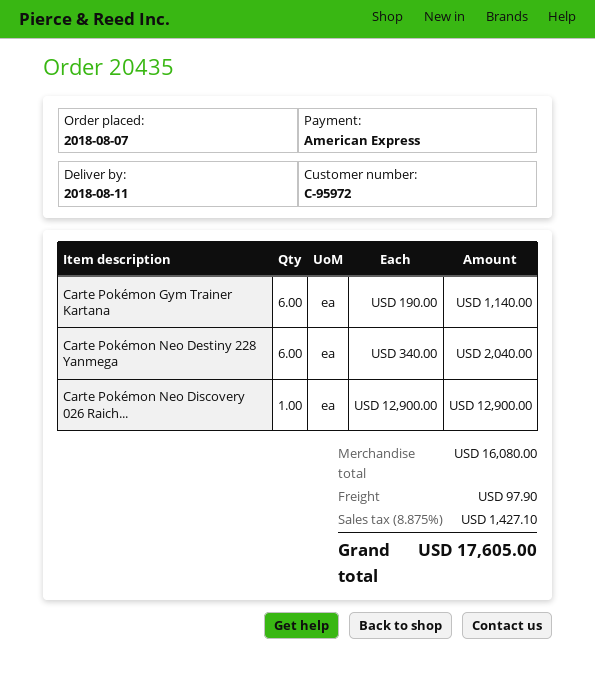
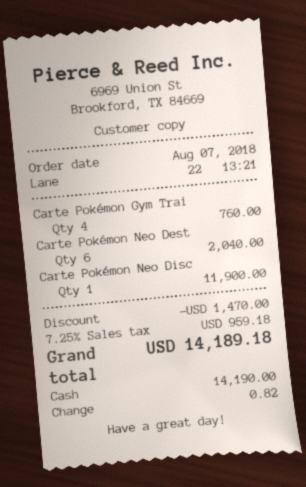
payment method: American Express -> cash
Carte Pokémon Gym Trainer Kartana: 6 for 1140.00 -> 4 for 760.00
Carte Pokémon Neo Discovery 026 Raich...: 1 for 12900.00 -> 1 for 11900.00
discount: none -> 1470.00
shipping: 97.90 -> none
tax: 8.875% = 1427.10 -> 7.25% = 959.18
total: 17605.00 -> 14189.18

